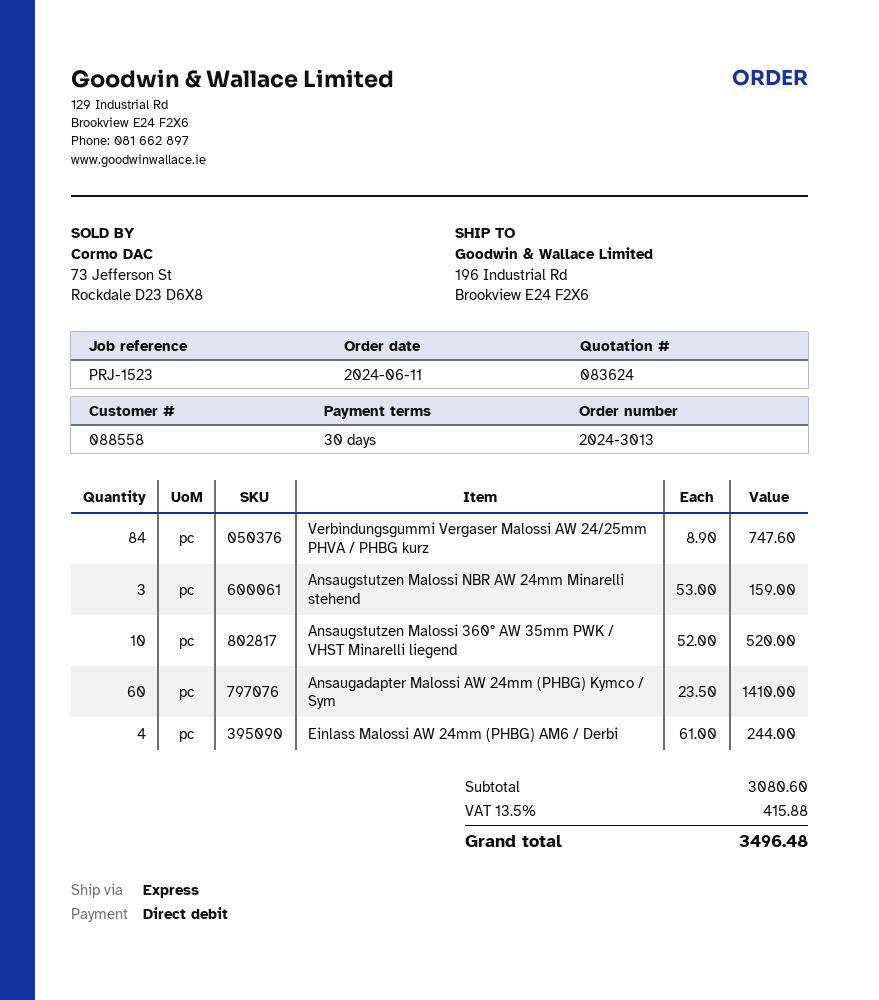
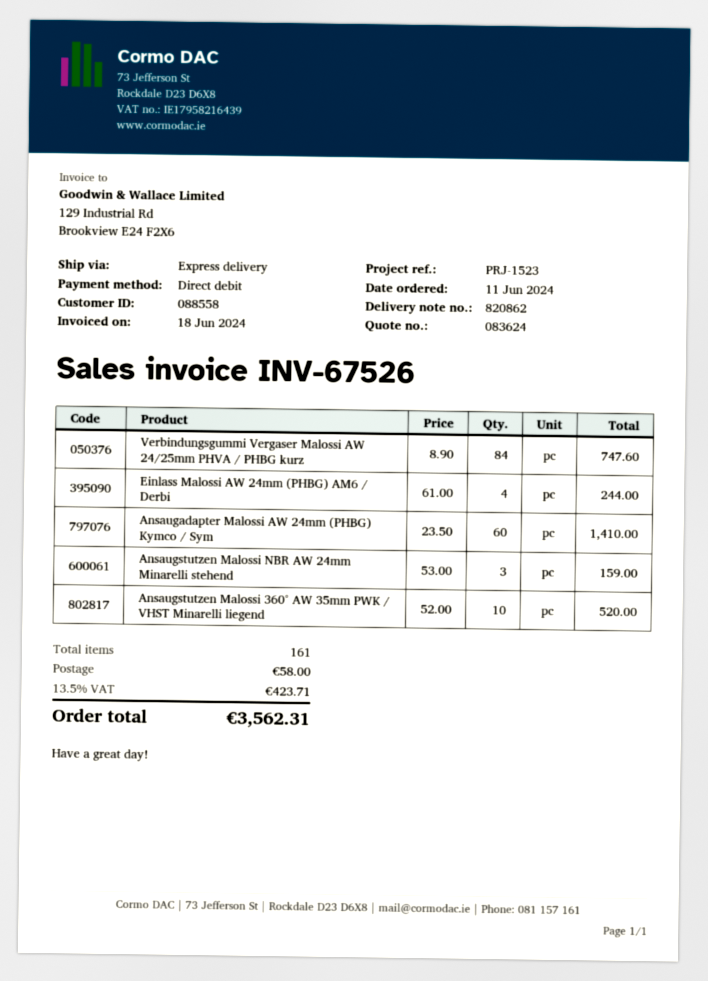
shipping: none -> 58.00
tax: 13.5% = 415.88 -> 13.5% = 423.71
total: 3496.48 -> 3562.31

